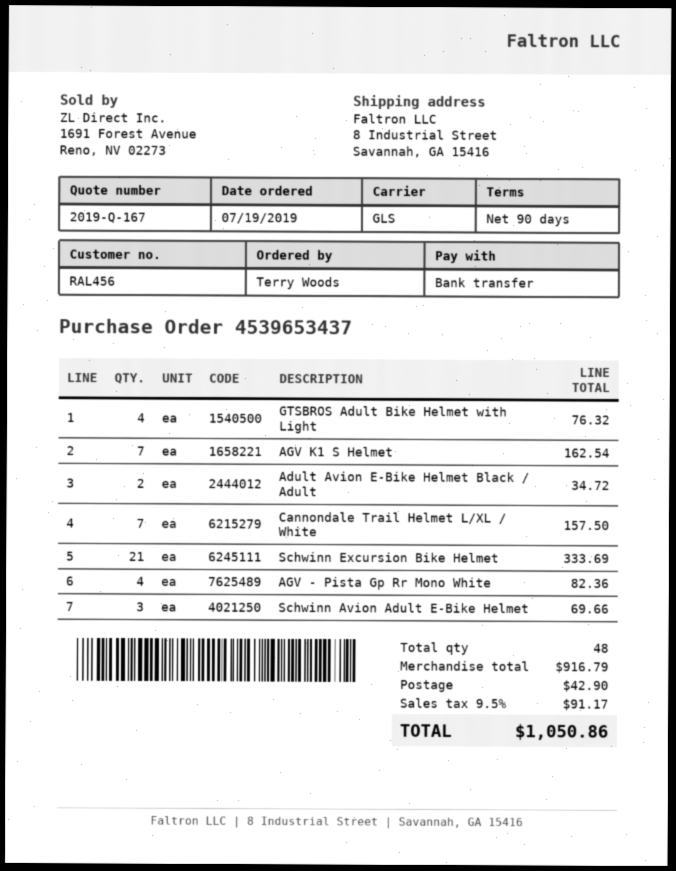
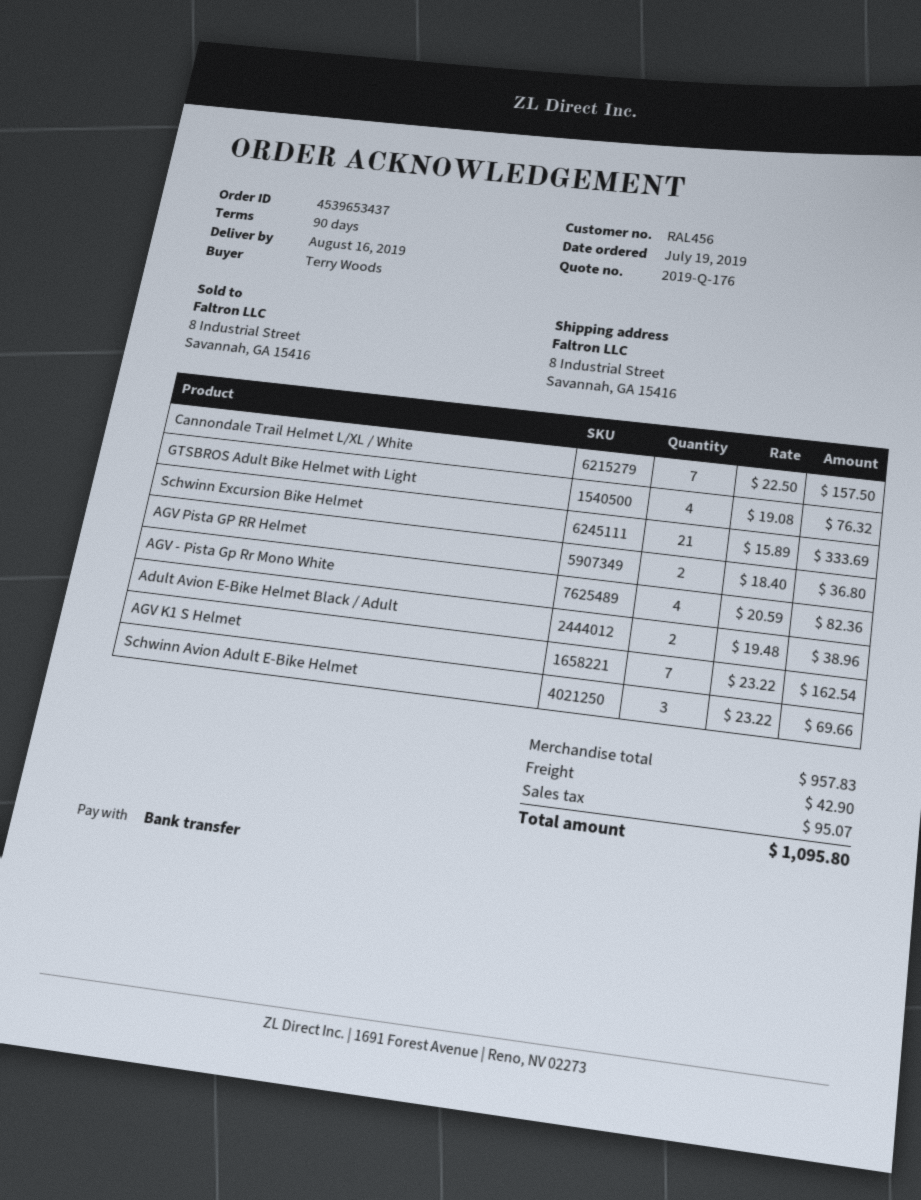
quote number: 2019-Q-167 -> 2019-Q-176
Adult Avion E-Bike Helmet Black / Adult: 2 for 34.72 -> 2 for 38.96
AGV Pista GP RR Helmet: none -> 2 for 36.80
subtotal: 916.79 -> 957.83
tax: 91.17 -> 95.07
total: 1050.86 -> 1095.80

